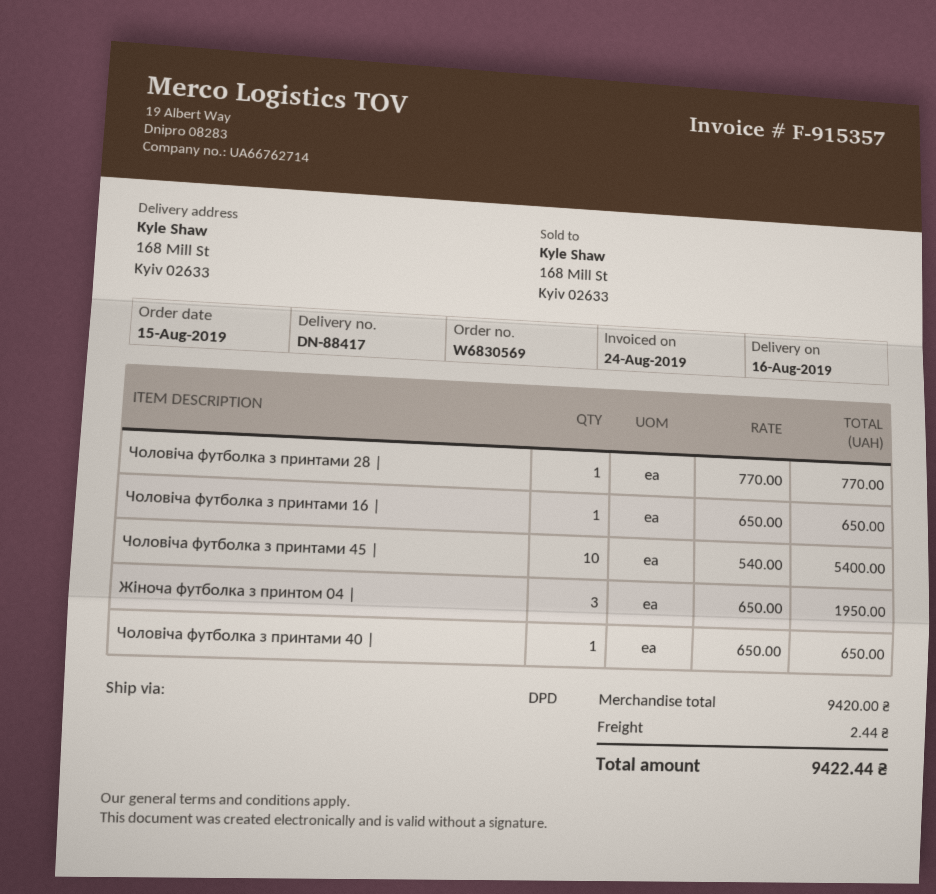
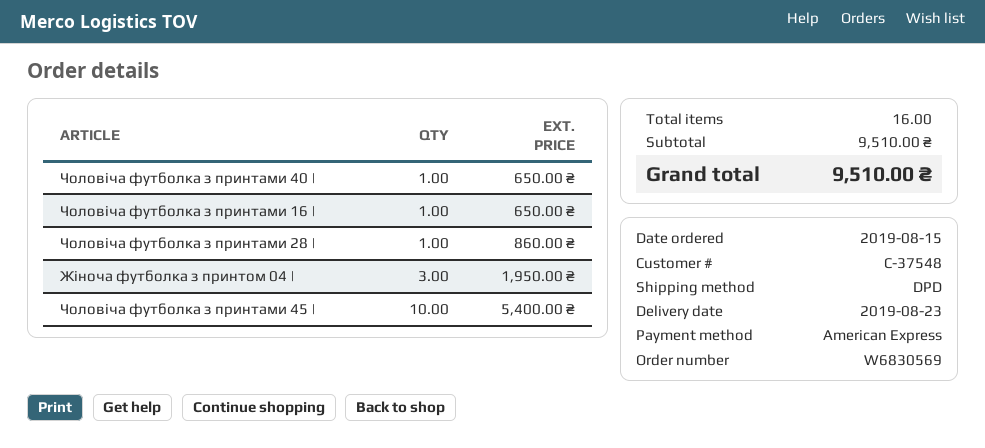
delivery date: 2019-08-16 -> 2019-08-23
Чоловіча футболка з принтами 28 |: 1 for 770.00 -> 1 for 860.00
subtotal: 9420.00 -> 9510.00
shipping: 2.44 -> none
total: 9422.44 -> 9510.00

